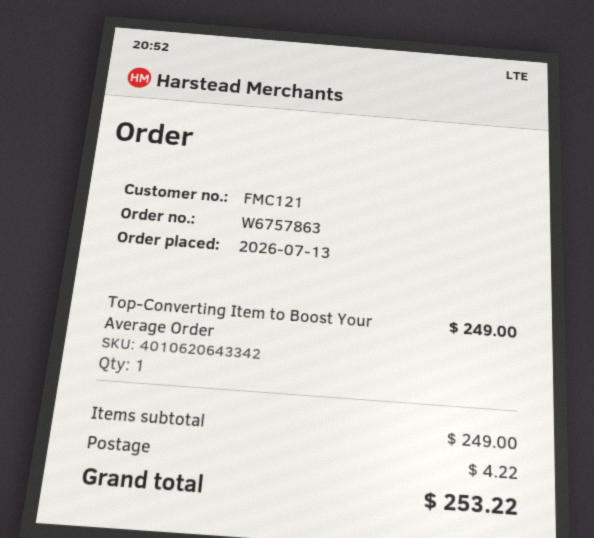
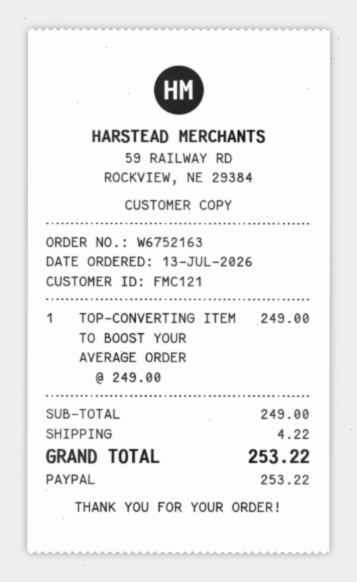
order number: W6757863 -> W6752163

